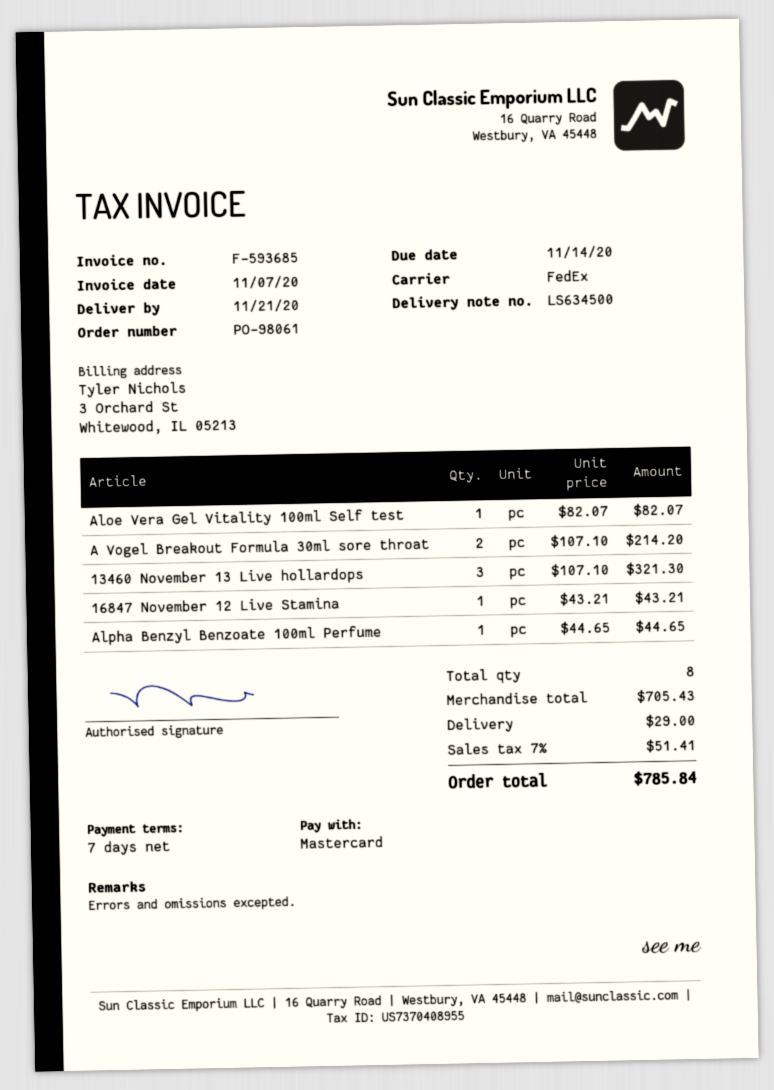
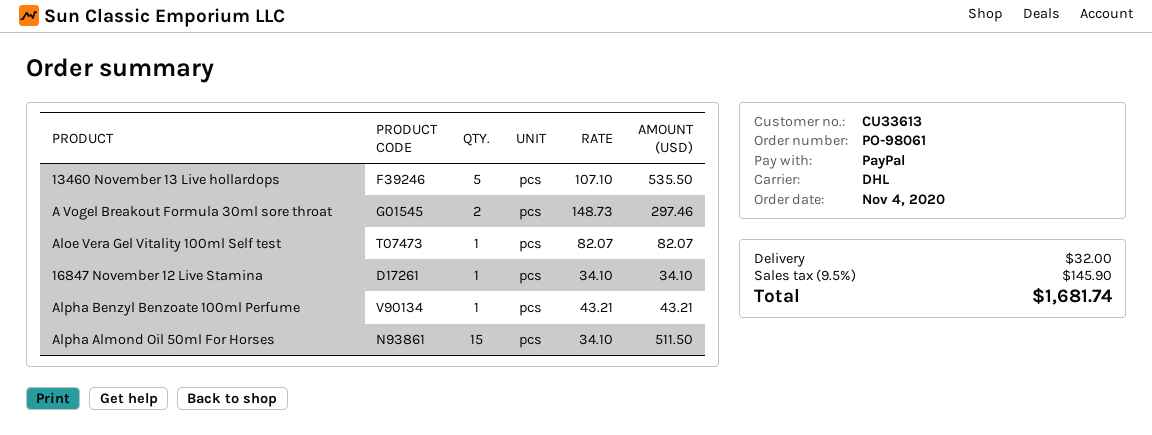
payment method: Mastercard -> PayPal
shipping method: FedEx -> DHL
A Vogel Breakout Formula 30ml sore throat: 2 x 107.10 = 214.20 -> 2 x 148.73 = 297.46
13460 November 13 Live hollardops: 3 x 107.10 = 321.30 -> 5 x 107.10 = 535.50
16847 November 12 Live Stamina: 1 x 43.21 = 43.21 -> 1 x 34.10 = 34.10
Alpha Benzyl Benzoate 100ml Perfume: 1 x 44.65 = 44.65 -> 1 x 43.21 = 43.21
Alpha Almond Oil 50ml For Horses: none -> 15 x 34.10 = 511.50
shipping: 29.00 -> 32.00
tax: 7% = 51.41 -> 9.5% = 145.90
total: 785.84 -> 1681.74

